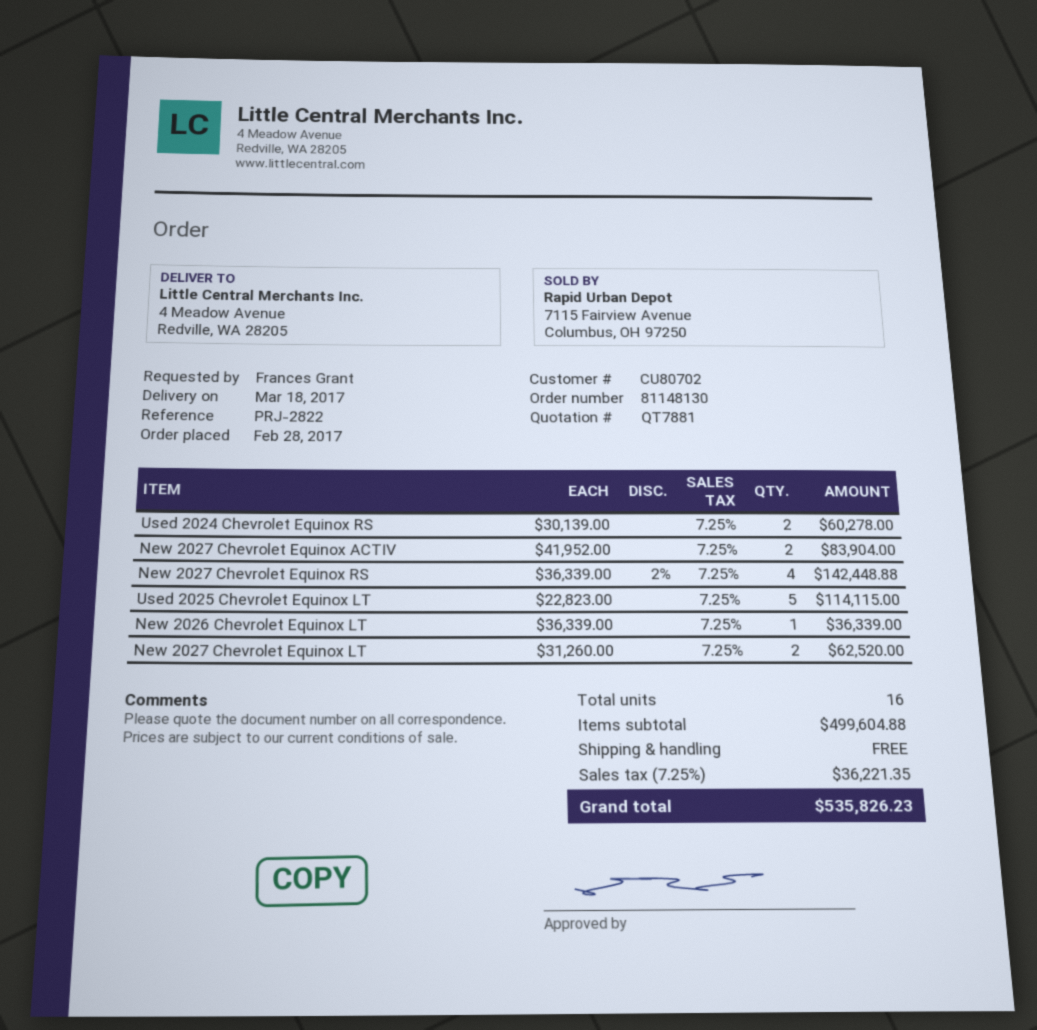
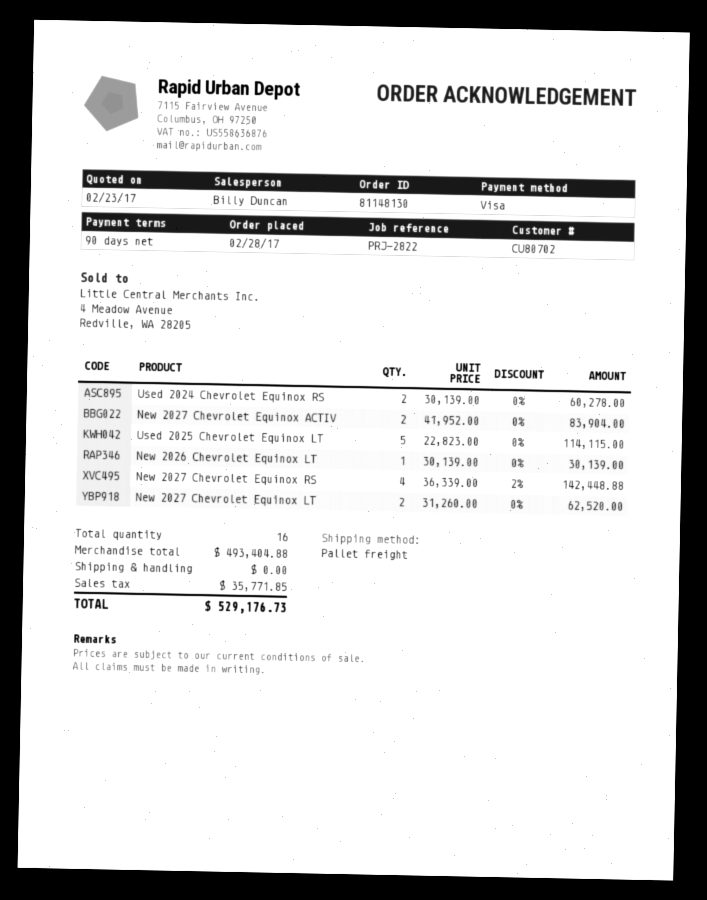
New 2026 Chevrolet Equinox LT: 1 x 36339.00 = 36339.00 -> 1 x 30139.00 = 30139.00
subtotal: 499604.88 -> 493404.88
tax: 36221.35 -> 35771.85
total: 535826.23 -> 529176.73

